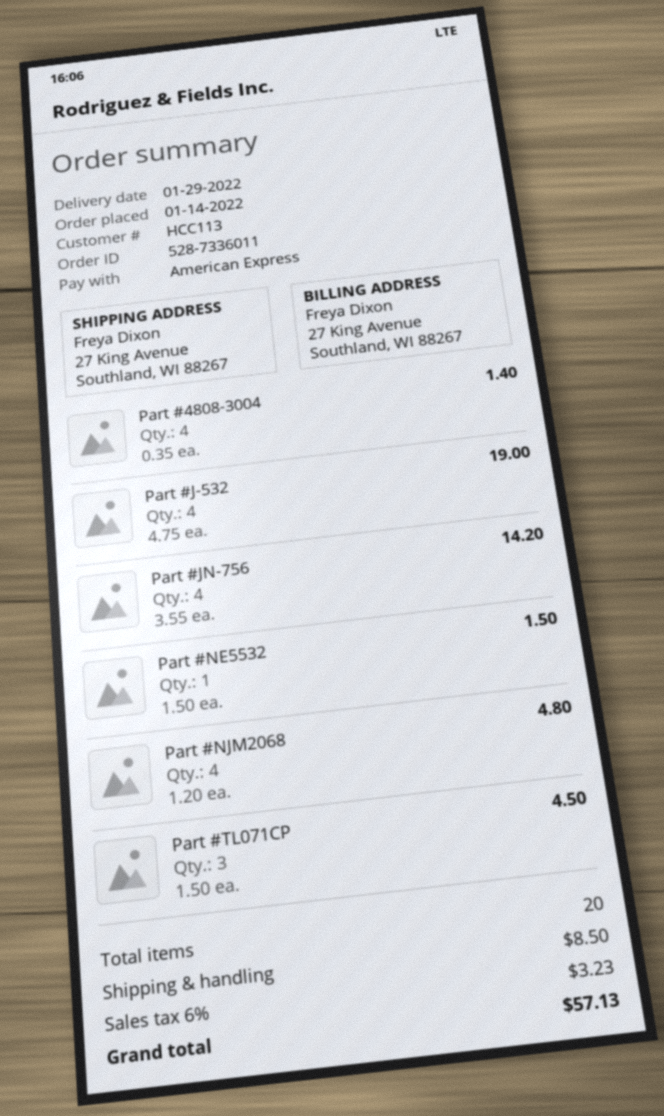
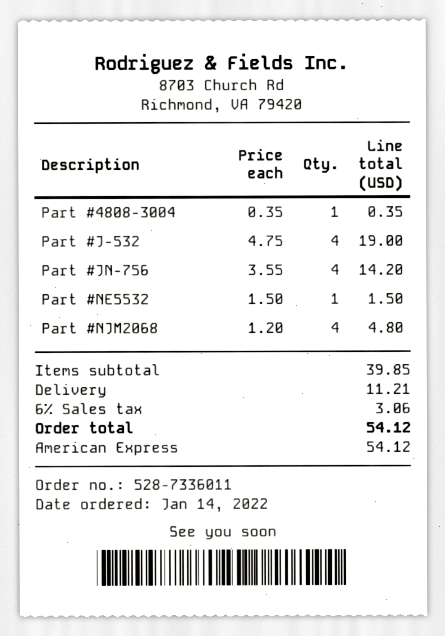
Part #4808-3004: 4 x 0.35 = 1.40 -> 1 x 0.35 = 0.35
Part #TL071CP: 3 x 1.50 = 4.50 -> none
shipping: 8.50 -> 11.21
tax: 6% = 3.23 -> 6% = 3.06
total: 57.13 -> 54.12

